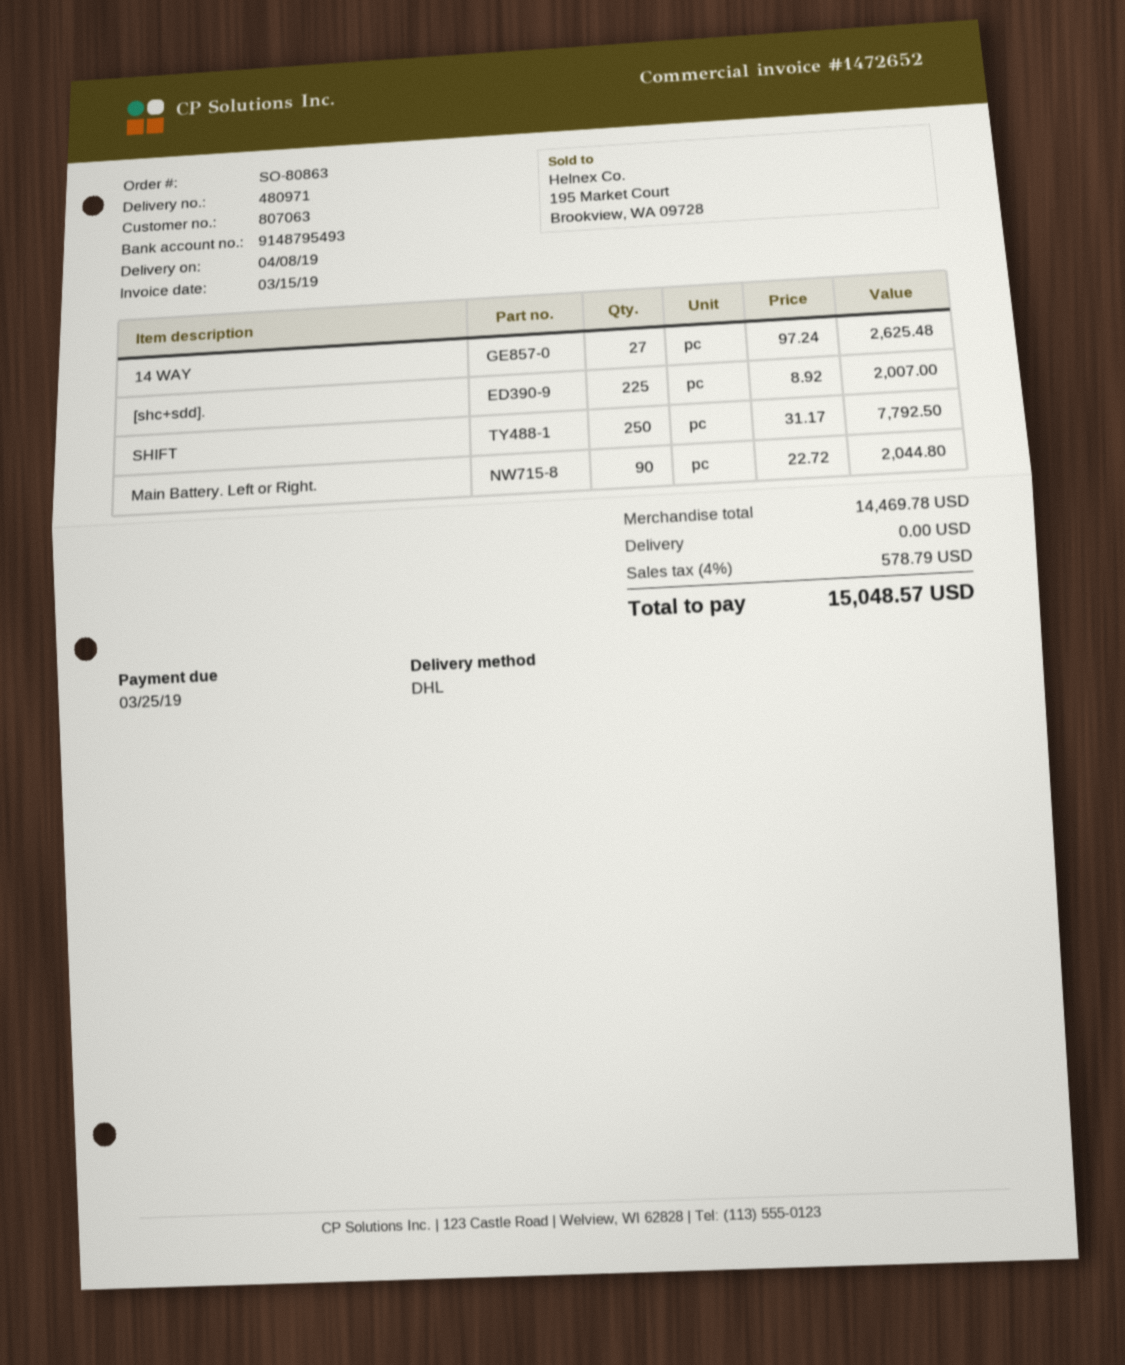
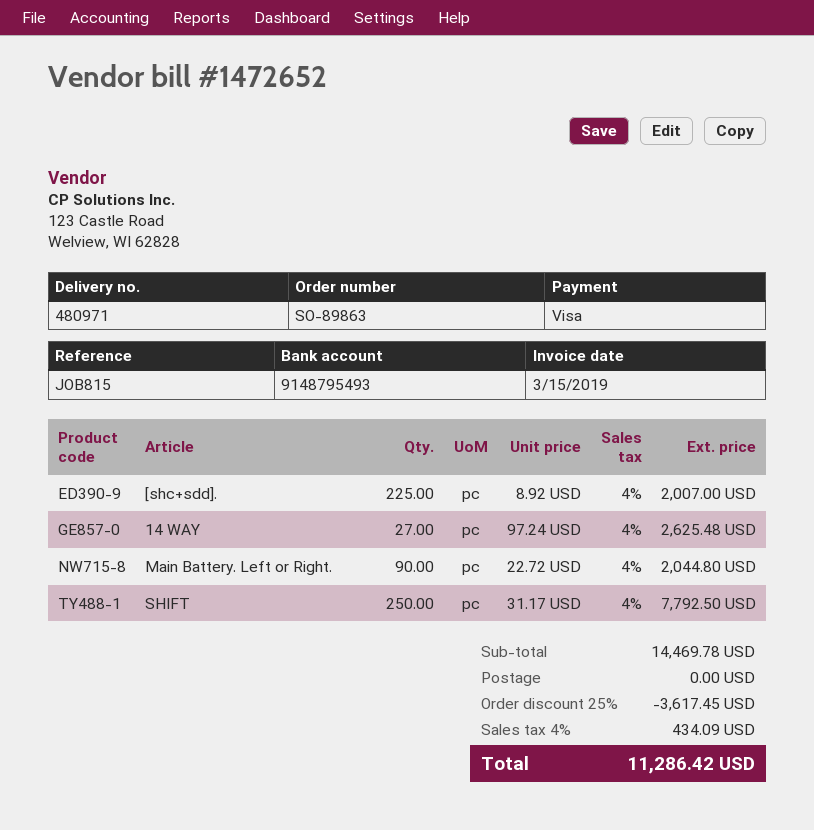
order number: SO-80863 -> SO-89863
discount: none -> 25% = 3617.45
tax: 4% = 578.79 -> 4% = 434.09
total: 15048.57 -> 11286.42

